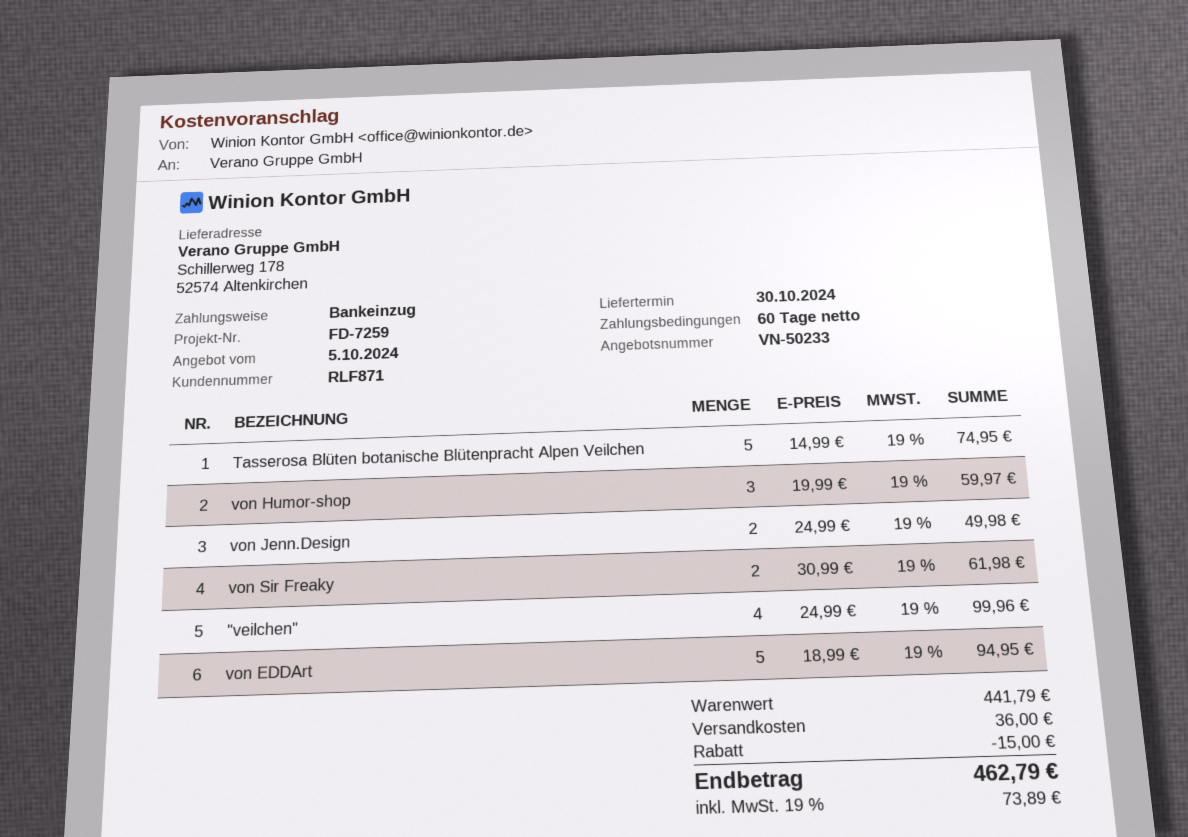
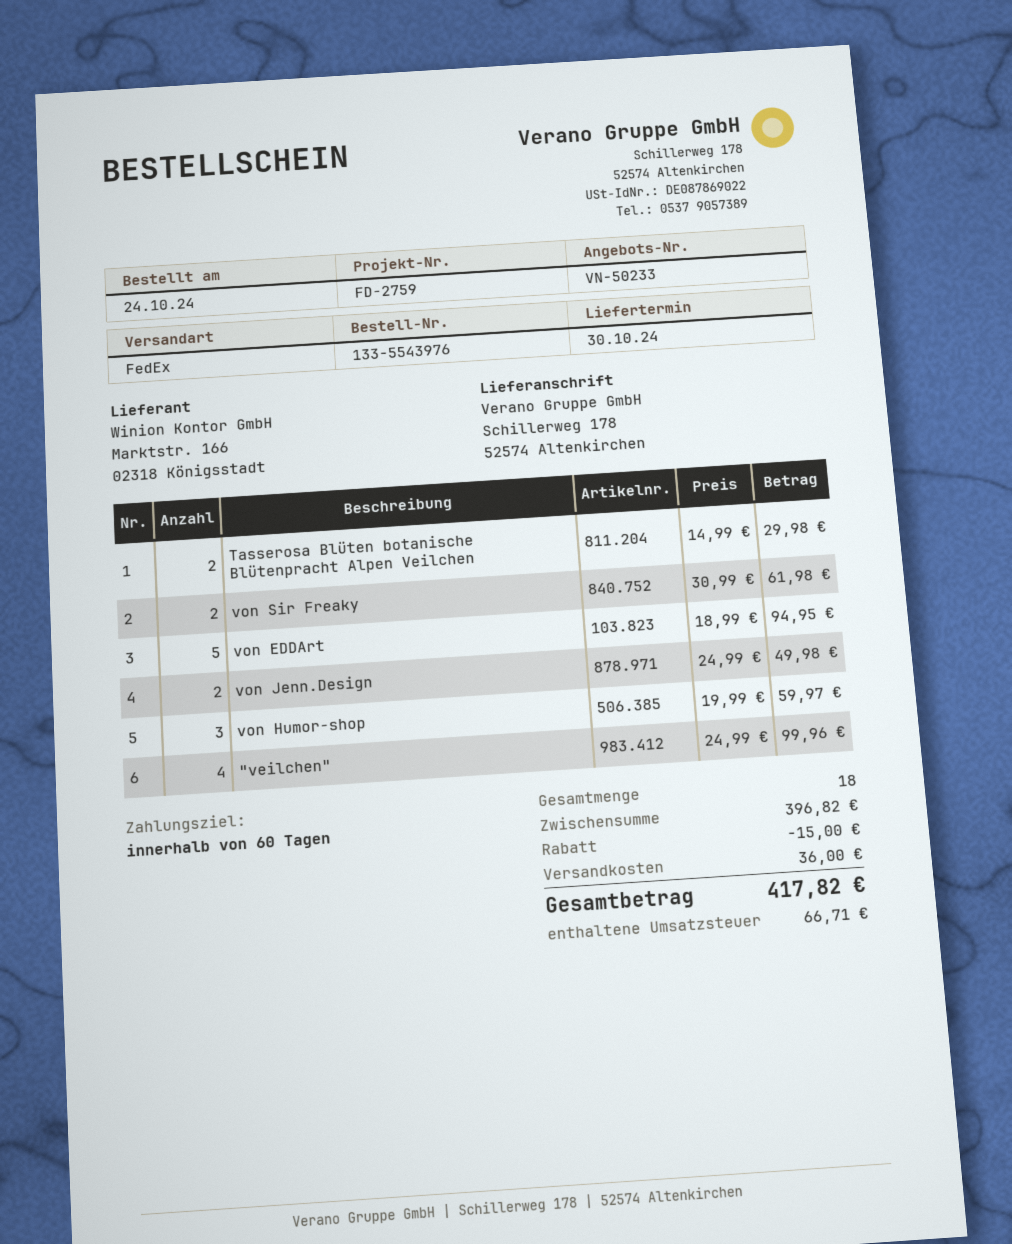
reference: FD-7259 -> FD-2759
Tasserosa Blüten botanische Blütenpracht Alpen Veilchen: 5 x 14.99 = 74.95 -> 2 x 14.99 = 29.98
subtotal: 441.79 -> 396.82
tax: 73.89 -> 66.71
total: 462.79 -> 417.82

